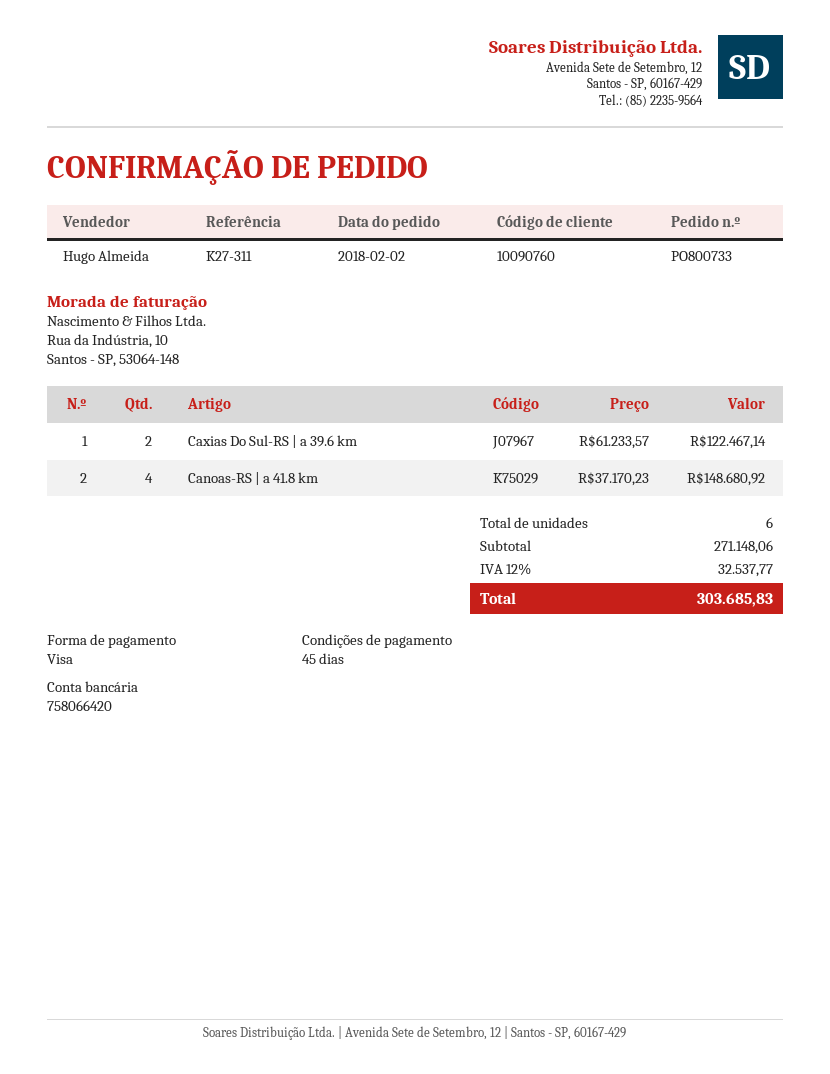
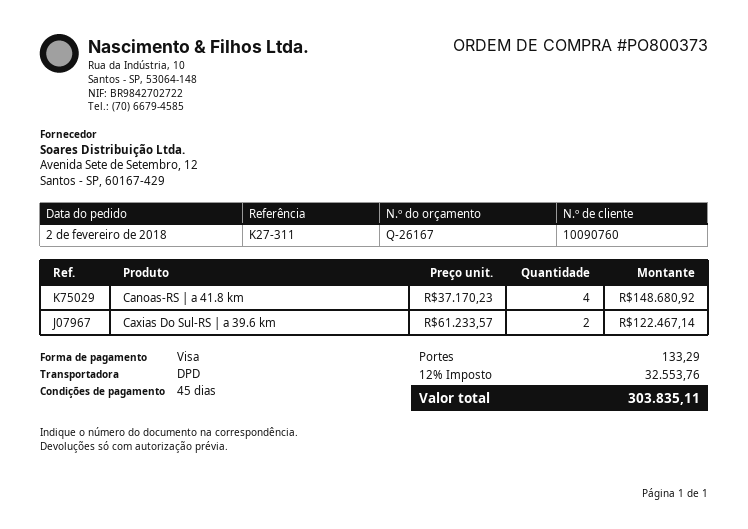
order number: PO800733 -> PO800373
shipping: none -> 133.29
tax: 12% = 32537.77 -> 12% = 32553.76
total: 303685.83 -> 303835.11

